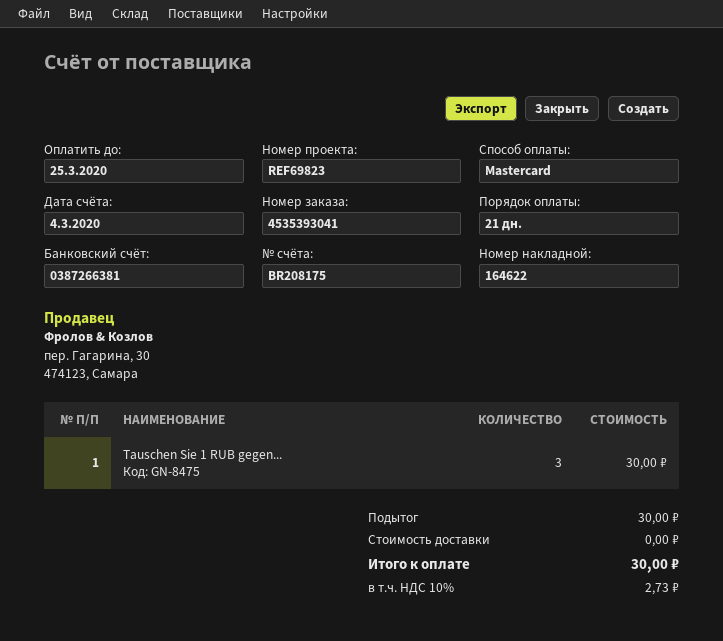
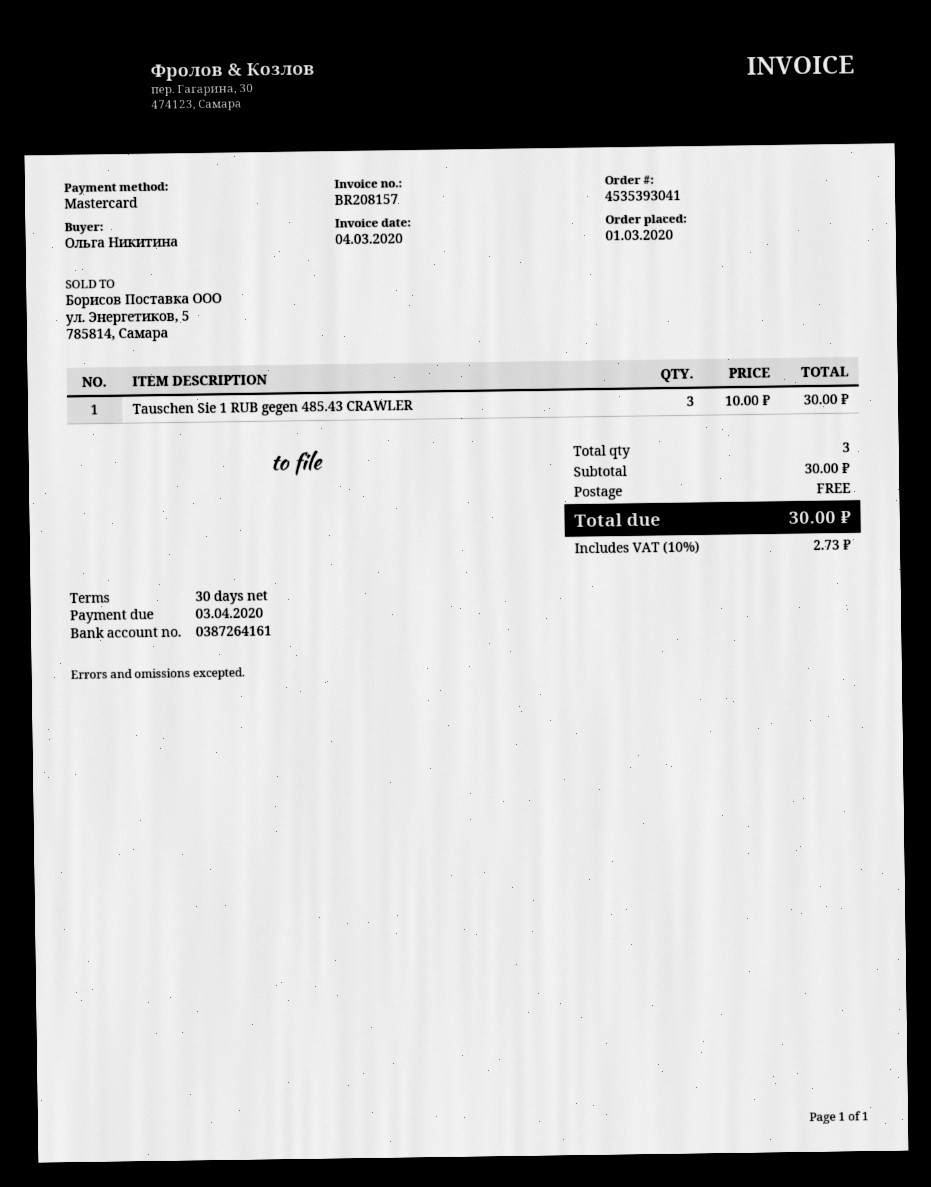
invoice number: BR208175 -> BR208157
payment terms: 21 days -> 30 days
due date: 2020-03-25 -> 2020-04-03
bank account: 0387266381 -> 0387264161

